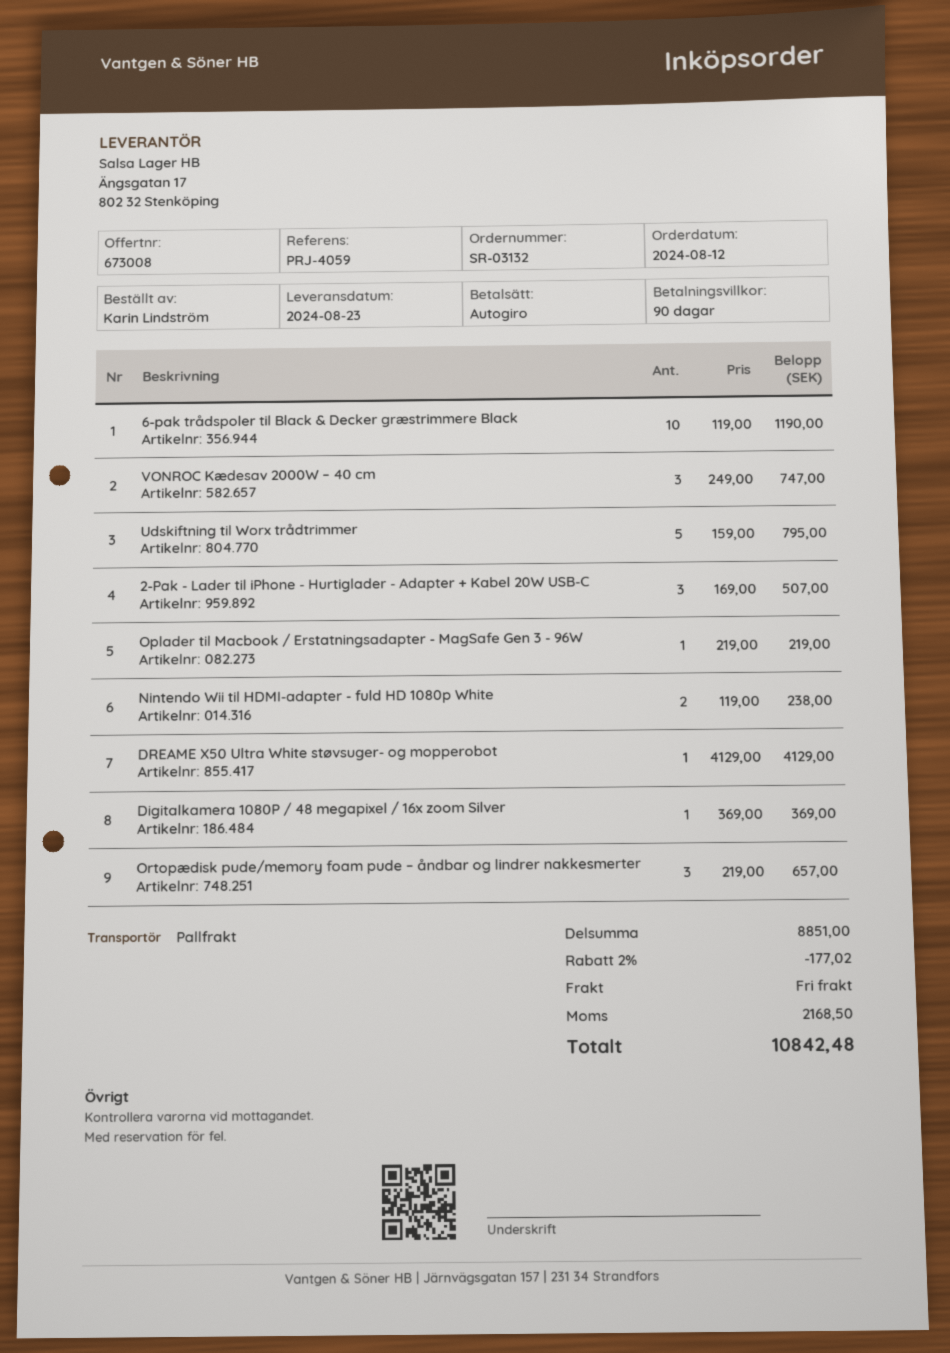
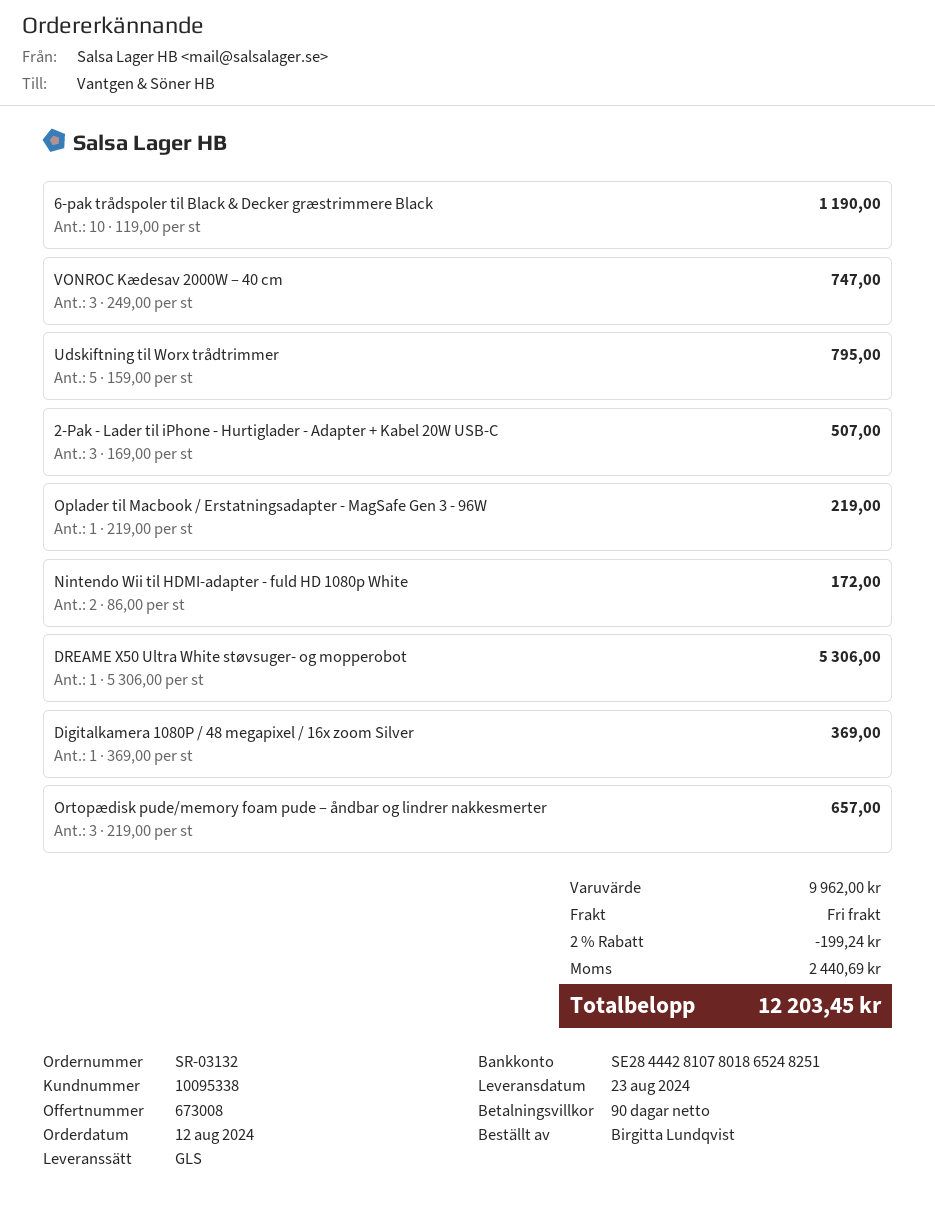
ordered by: Karin Lindström -> Birgitta Lundqvist
shipping method: pallet freight -> GLS
Nintendo Wii til HDMI-adapter - fuld HD 1080p White: 2 x 119.00 = 238.00 -> 2 x 86.00 = 172.00
DREAME X50 Ultra White støvsuger- og mopperobot: 1 x 4129.00 = 4129.00 -> 1 x 5306.00 = 5306.00
subtotal: 8851.00 -> 9962.00
discount: 2% = 177.02 -> 2% = 199.24
tax: 2168.50 -> 2440.69
total: 10842.48 -> 12203.45

